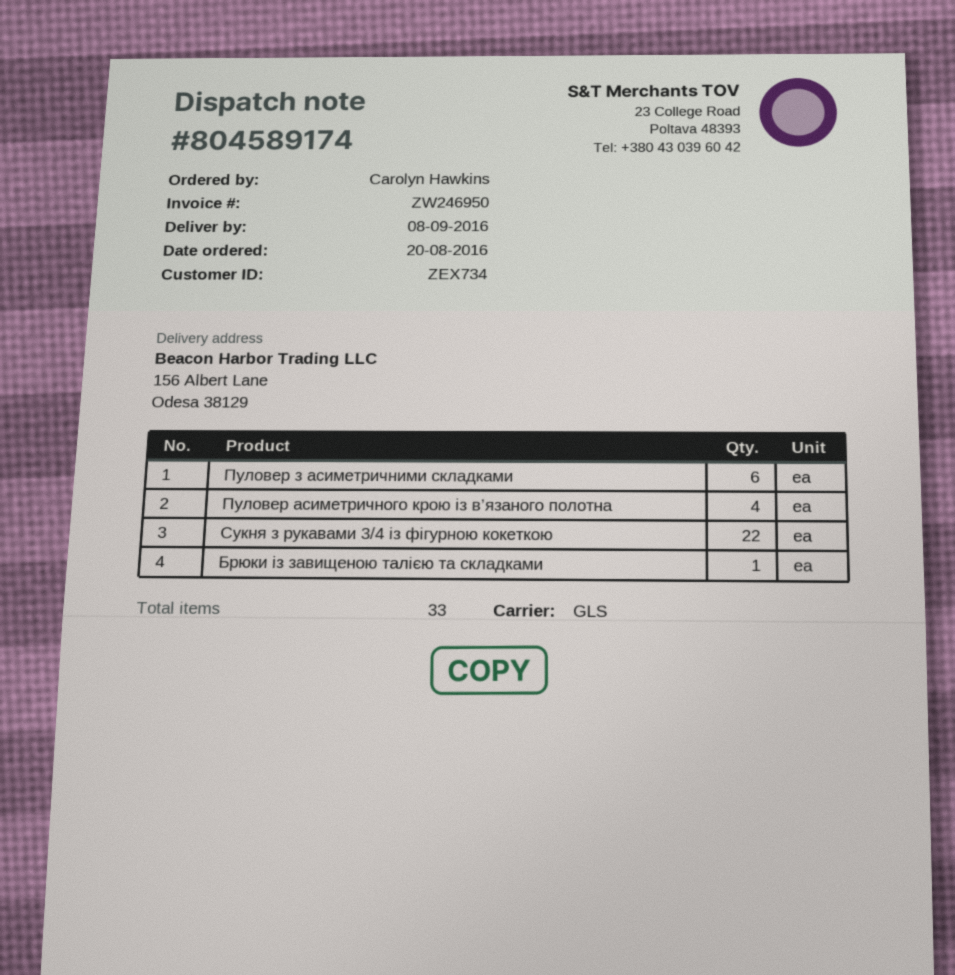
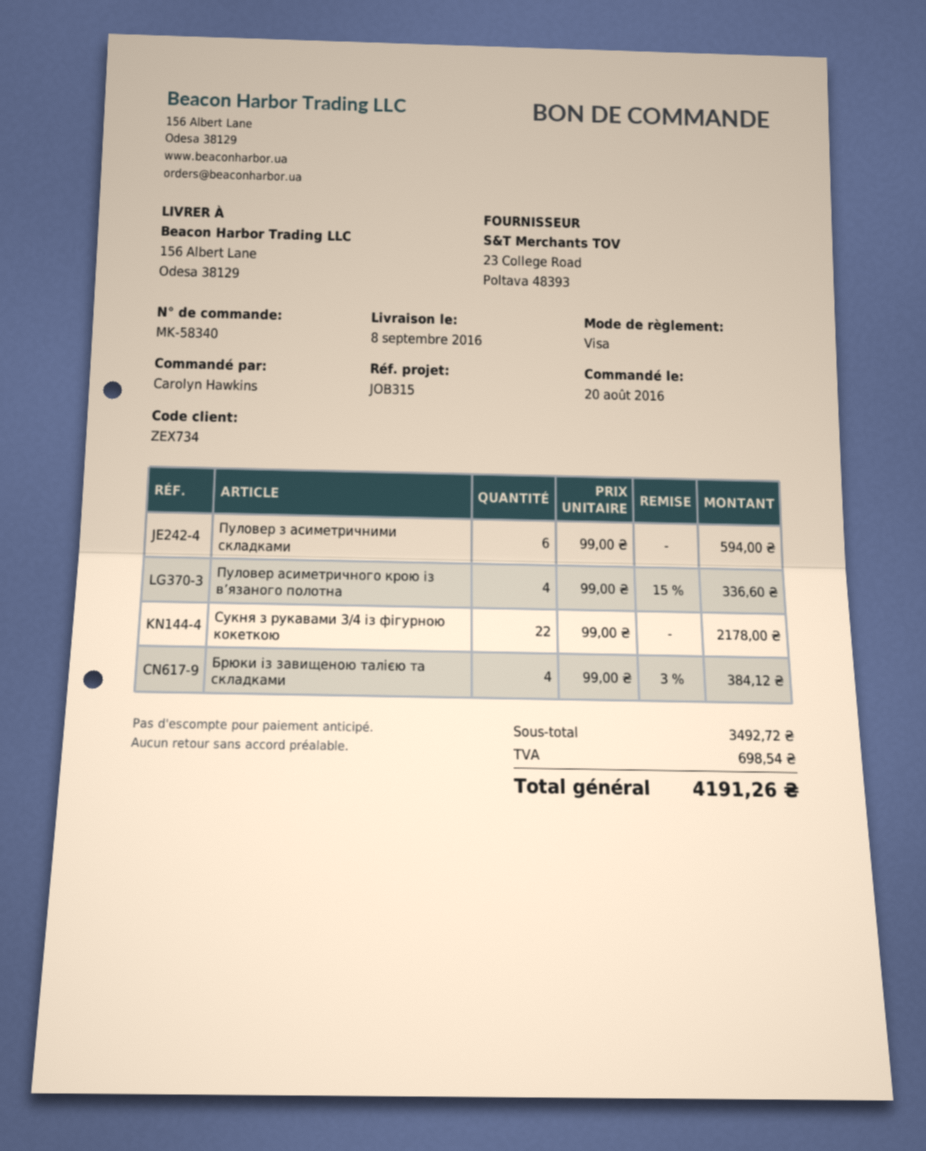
Брюки із завищеною талією та складками: 1 -> 4

